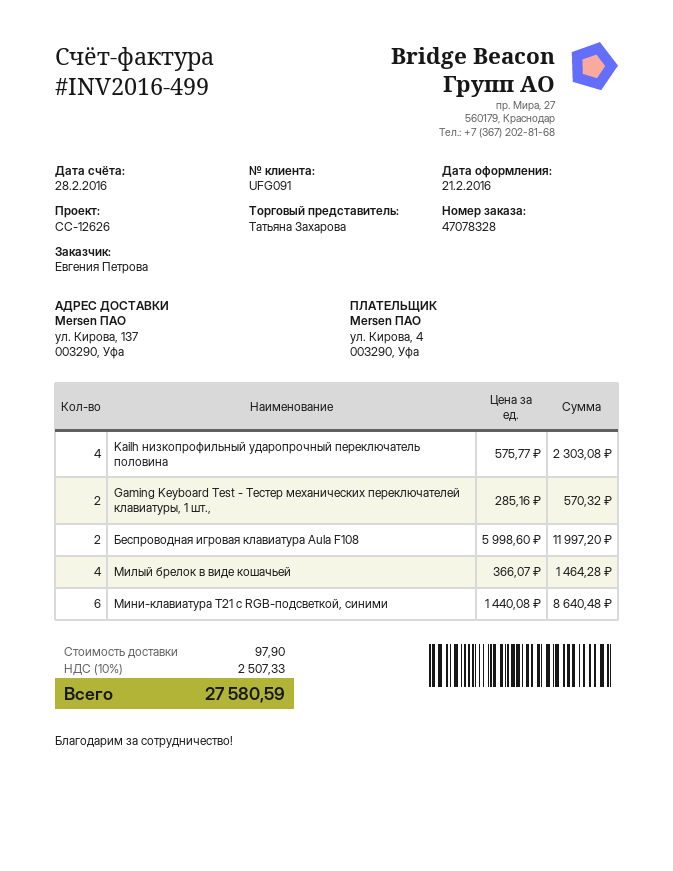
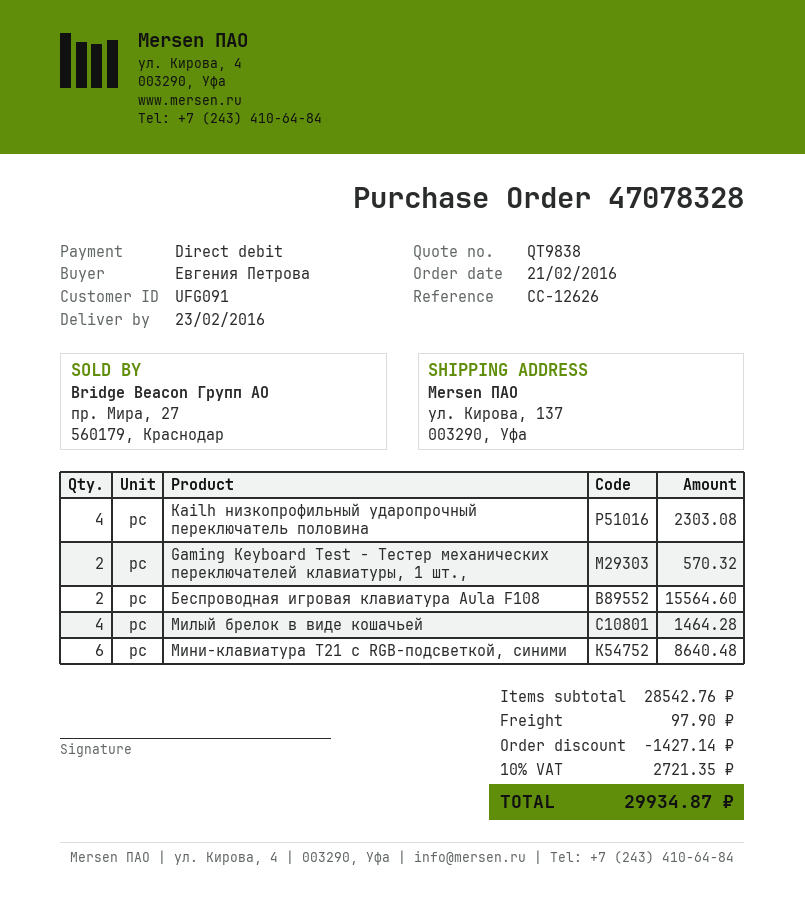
Беспроводная игровая клавиатура Aula F108: 2 for 11997.20 -> 2 for 15564.60
discount: none -> 1427.14
tax: 10% = 2507.33 -> 10% = 2721.35
total: 27580.59 -> 29934.87

